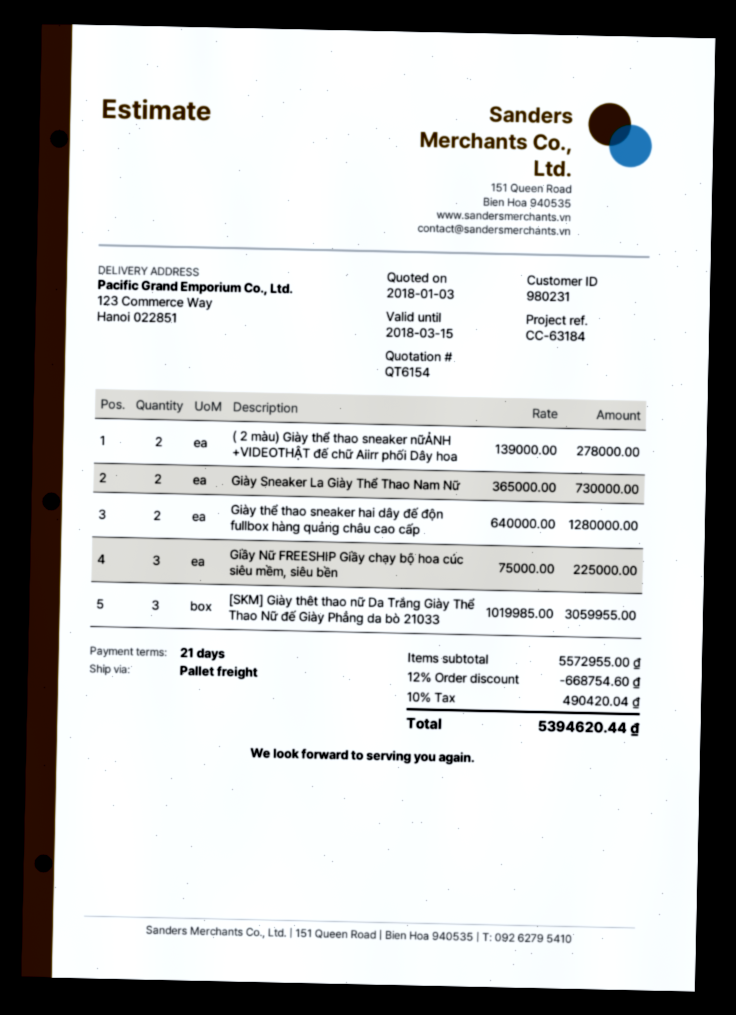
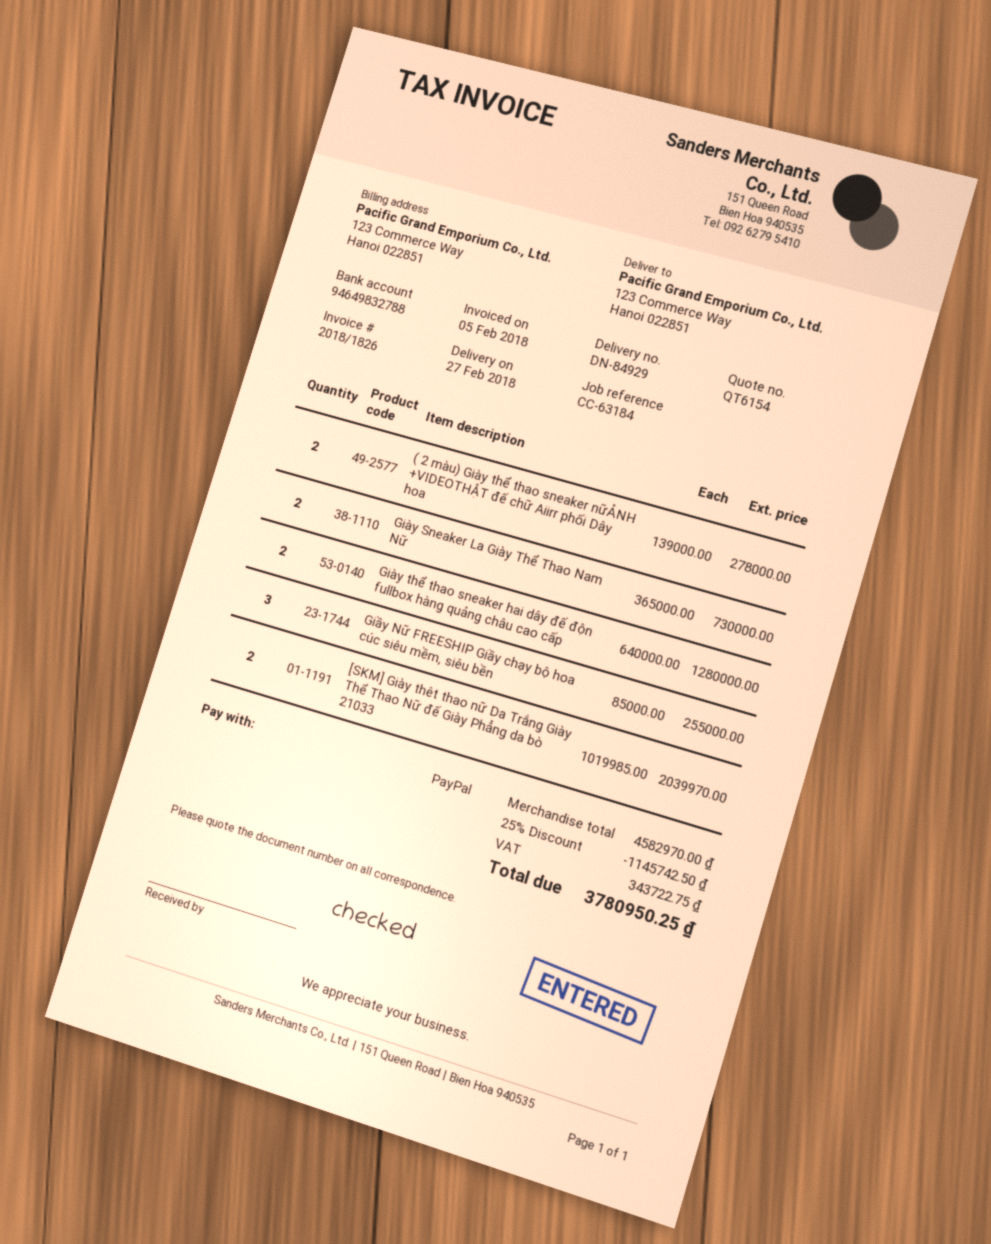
Giầy Nữ FREESHIP Giầy chạy bộ hoa cúc siêu mềm, siêu bền: 3 x 75000.00 = 225000.00 -> 3 x 85000.00 = 255000.00
[SKM] Giày thêt thao nữ Da Trắng Giày Thể Thao Nữ đế Giày Phẳng da bò 21033: 3 x 1019985.00 = 3059955.00 -> 2 x 1019985.00 = 2039970.00
subtotal: 5572955.00 -> 4582970.00
discount: 12% = 668754.60 -> 25% = 1145742.50
tax: 490420.04 -> 343722.75
total: 5394620.44 -> 3780950.25

